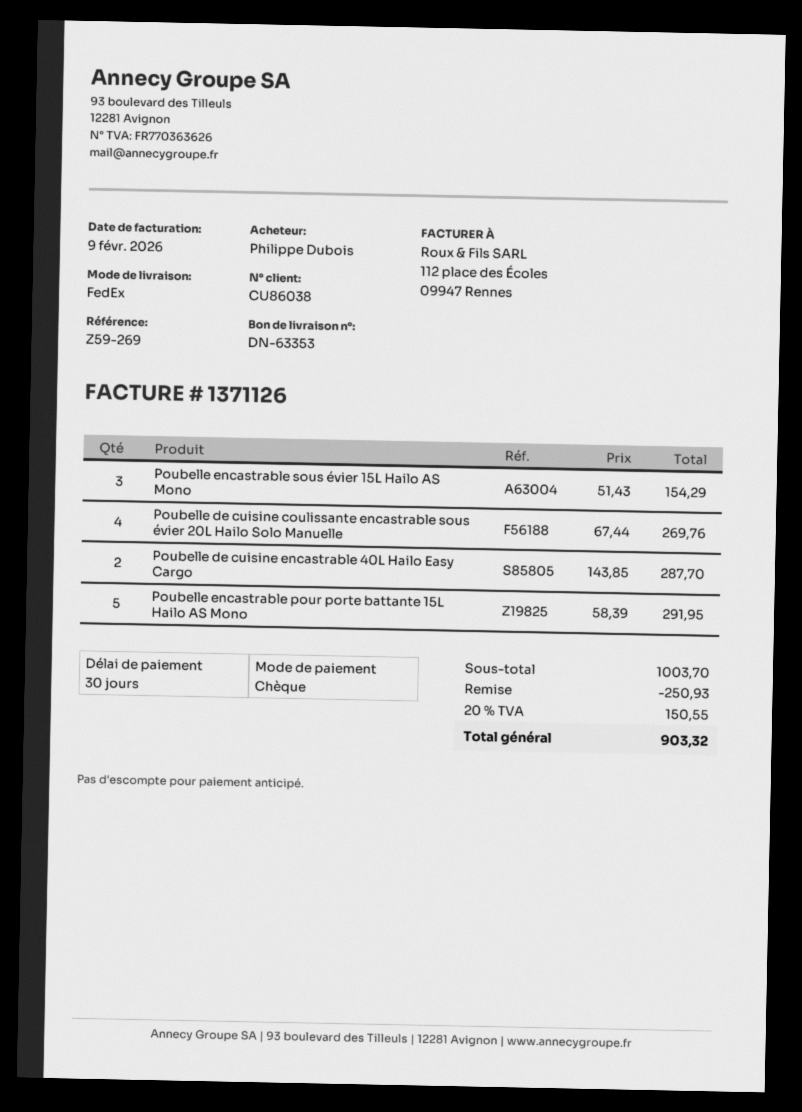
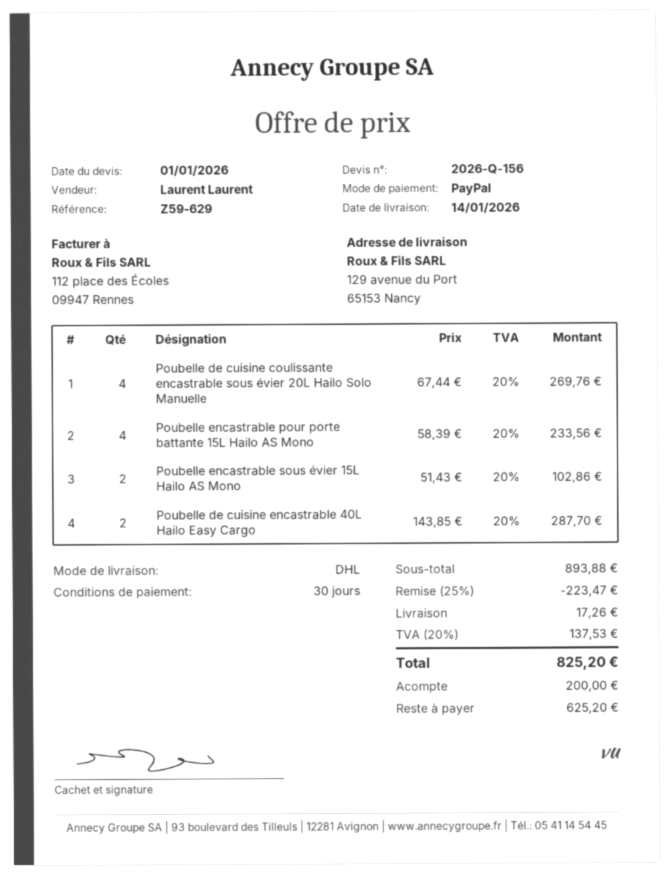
reference: Z59-269 -> Z59-629
payment method: cheque -> PayPal
shipping method: FedEx -> DHL
Poubelle encastrable sous évier 15L Hailo AS Mono: 3 x 51.43 = 154.29 -> 2 x 51.43 = 102.86
Poubelle encastrable pour porte battante 15L Hailo AS Mono: 5 x 58.39 = 291.95 -> 4 x 58.39 = 233.56
subtotal: 1003.70 -> 893.88
discount: 250.93 -> 223.47
shipping: none -> 17.26
tax: 20% = 150.55 -> 20% = 137.53
total: 903.32 -> 825.20

